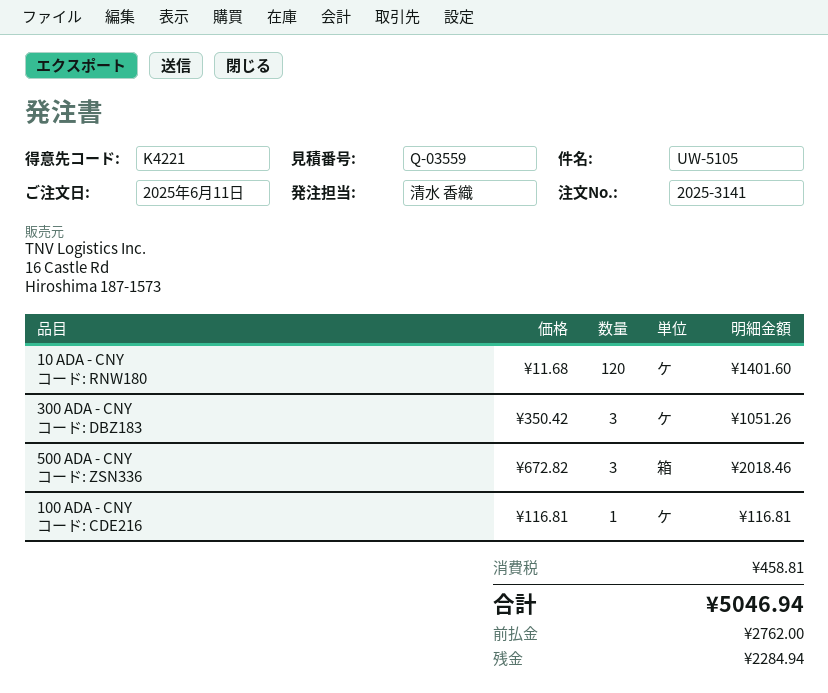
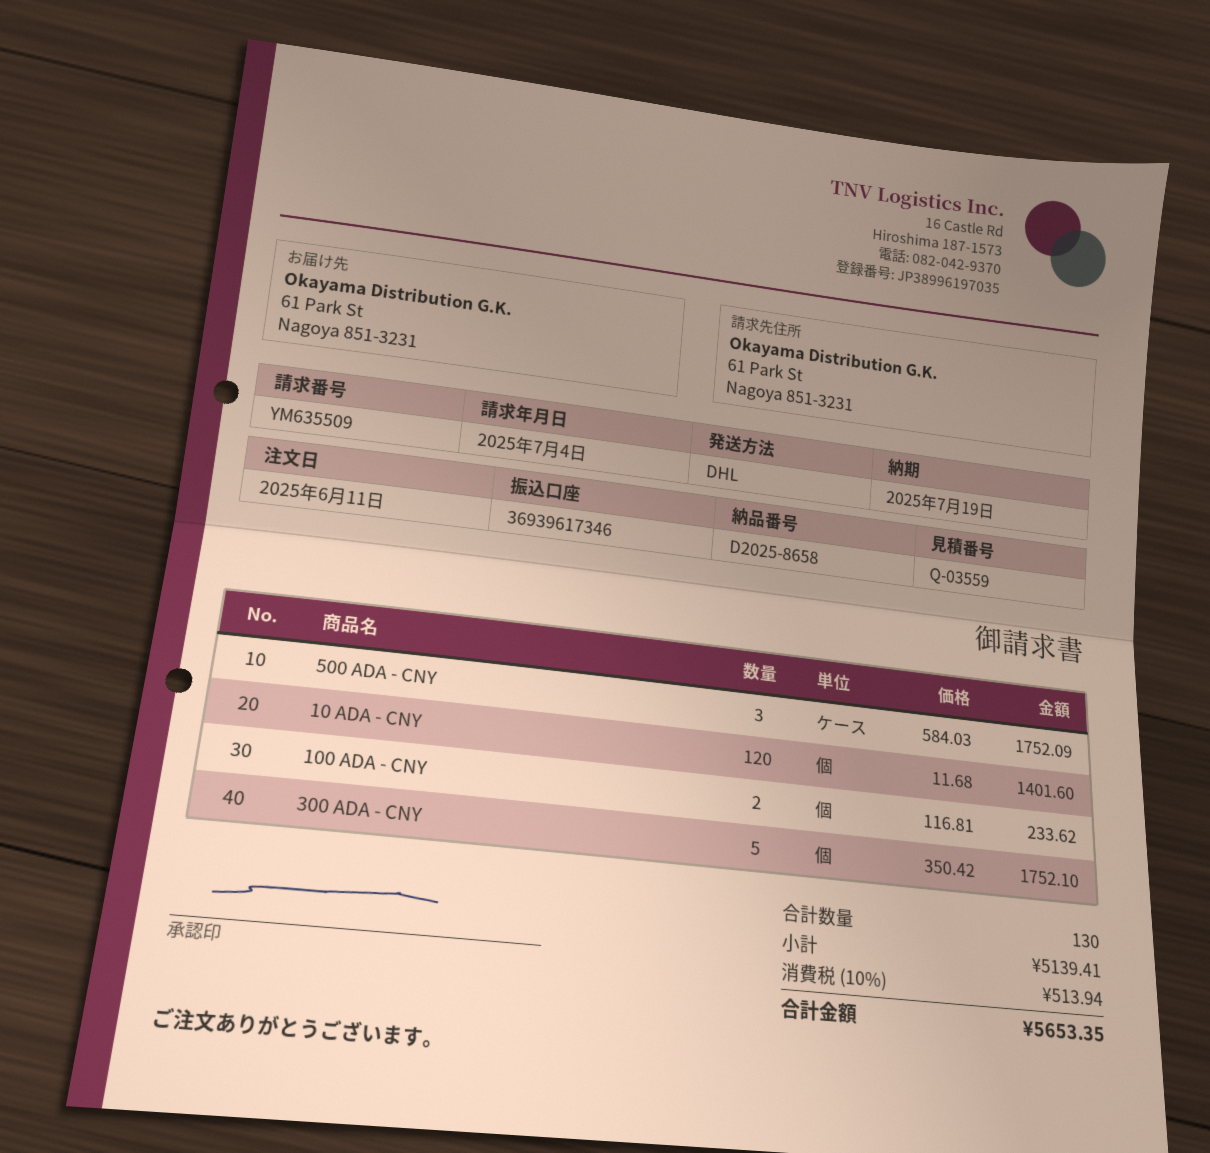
300 ADA - CNY: 3 x 350.42 = 1051.26 -> 5 x 350.42 = 1752.10
500 ADA - CNY: 3 x 672.82 = 2018.46 -> 3 x 584.03 = 1752.09
100 ADA - CNY: 1 x 116.81 = 116.81 -> 2 x 116.81 = 233.62
tax: 458.81 -> 513.94
total: 5046.94 -> 5653.35

